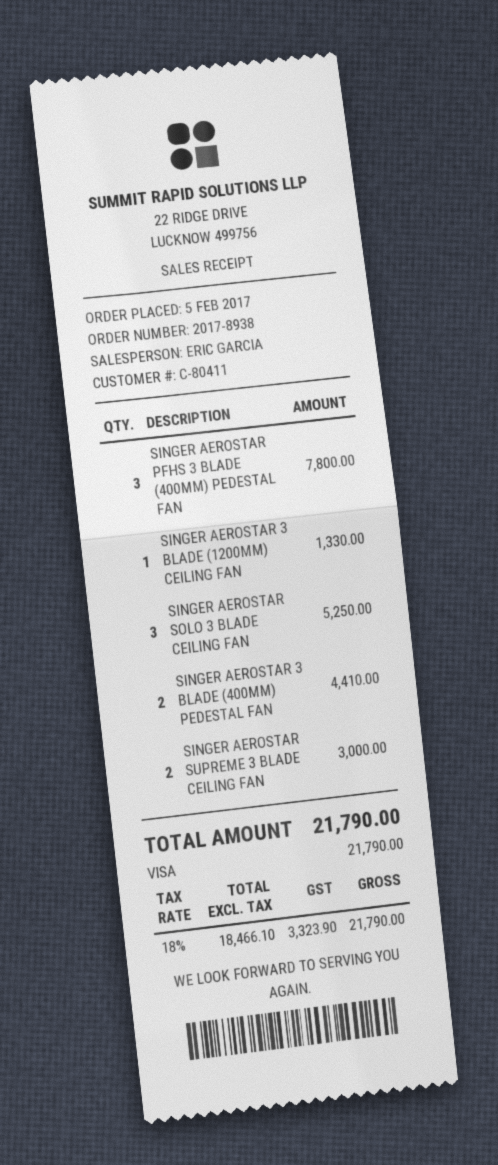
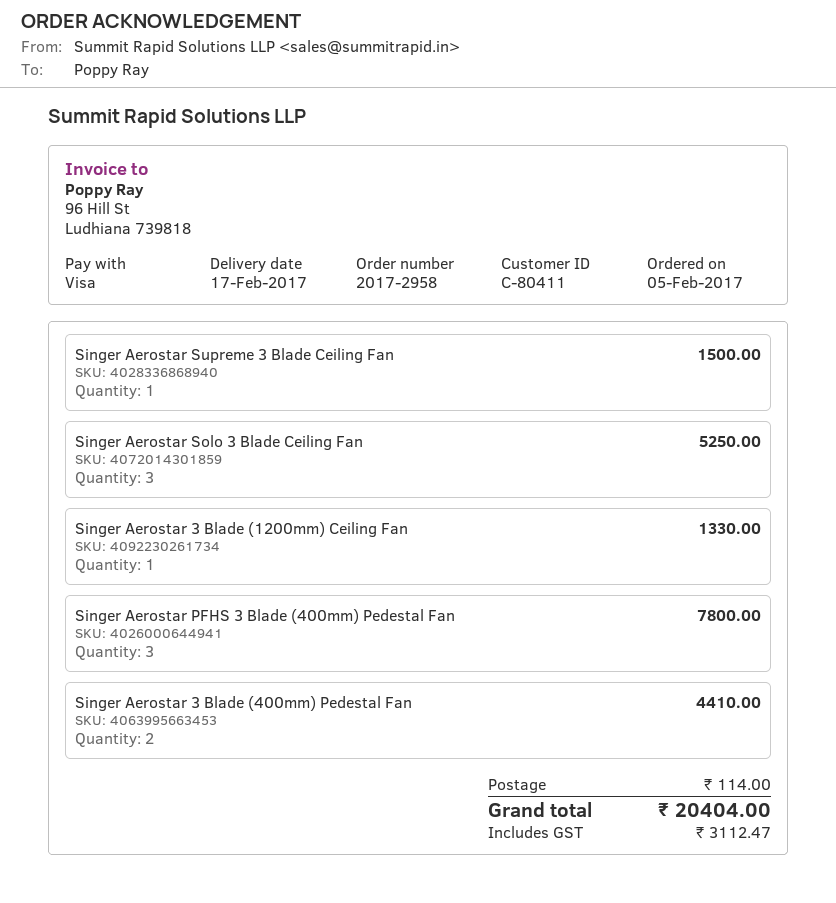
order number: 2017-8938 -> 2017-2958
SINGER AEROSTAR SUPREME 3 BLADE CEILING FAN: 2 for 3000.00 -> 1 for 1500.00
shipping: none -> 114.00
tax: 3323.90 -> 3112.47
total: 21790.00 -> 20404.00

